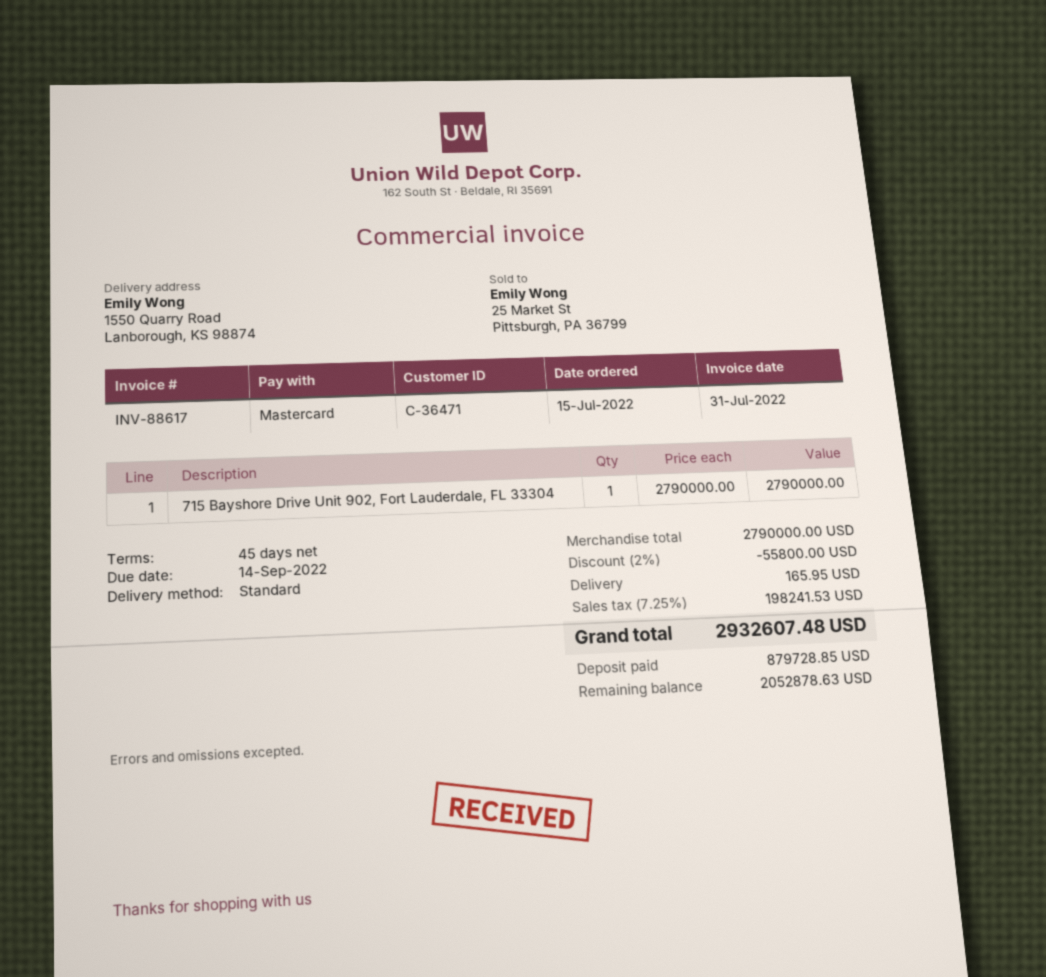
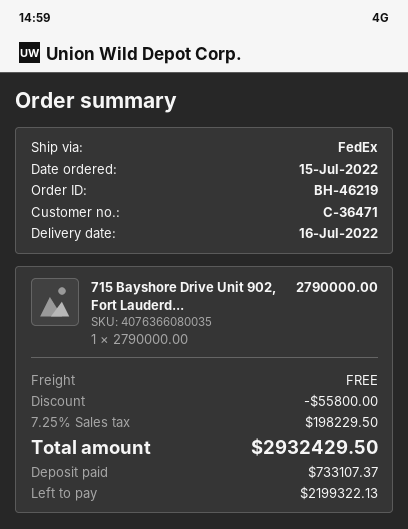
shipping method: standard -> FedEx
shipping: 165.95 -> 0.00
tax: 7.25% = 198241.53 -> 7.25% = 198229.50
total: 2932607.48 -> 2932429.50
deposit: 879728.85 -> 733107.37
balance: 2052878.63 -> 2199322.13

